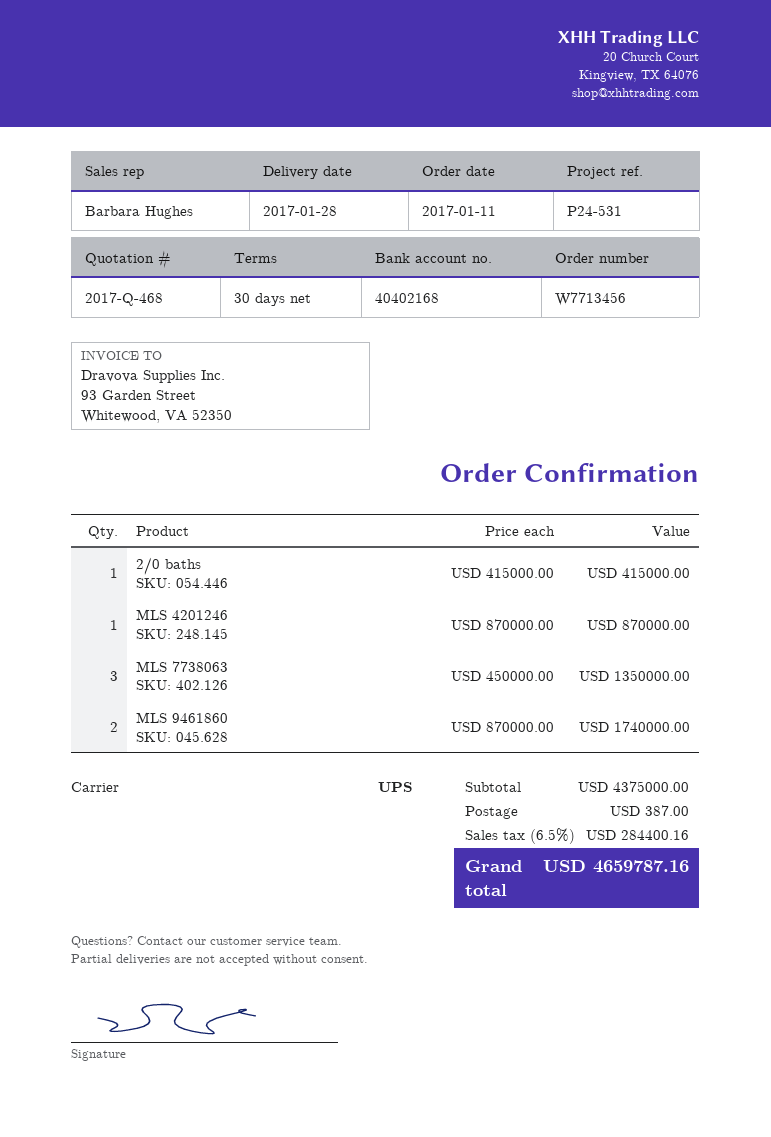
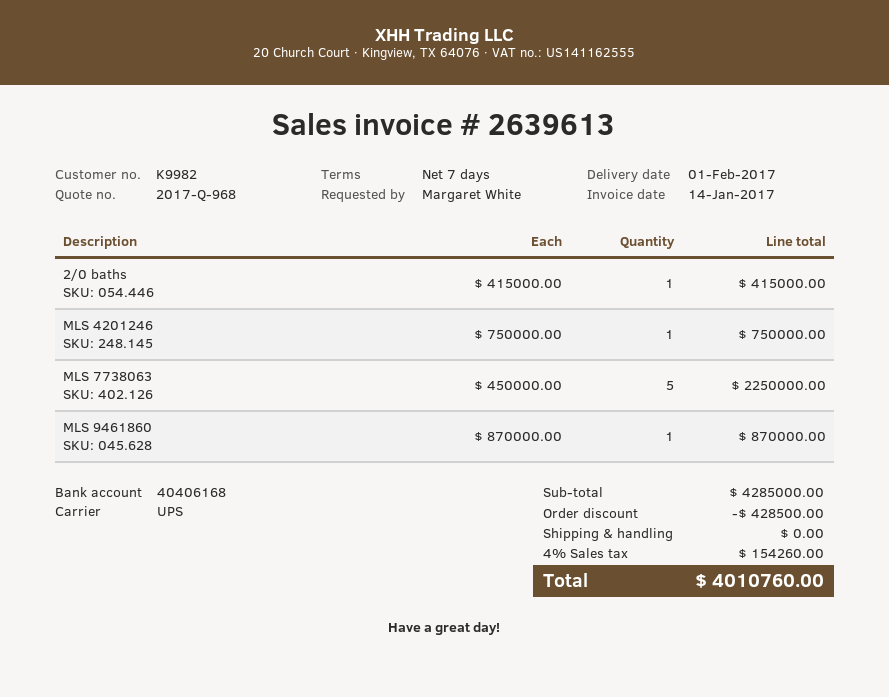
quote number: 2017-Q-468 -> 2017-Q-968
delivery date: 2017-01-28 -> 2017-02-01
payment terms: 30 days -> 7 days
bank account: 40402168 -> 40406168
MLS 4201246: 1 x 870000.00 = 870000.00 -> 1 x 750000.00 = 750000.00
MLS 7738063: 3 x 450000.00 = 1350000.00 -> 5 x 450000.00 = 2250000.00
MLS 9461860: 2 x 870000.00 = 1740000.00 -> 1 x 870000.00 = 870000.00
subtotal: 4375000.00 -> 4285000.00
discount: none -> 428500.00
shipping: 387.00 -> 0.00
tax: 6.5% = 284400.16 -> 4% = 154260.00
total: 4659787.16 -> 4010760.00

